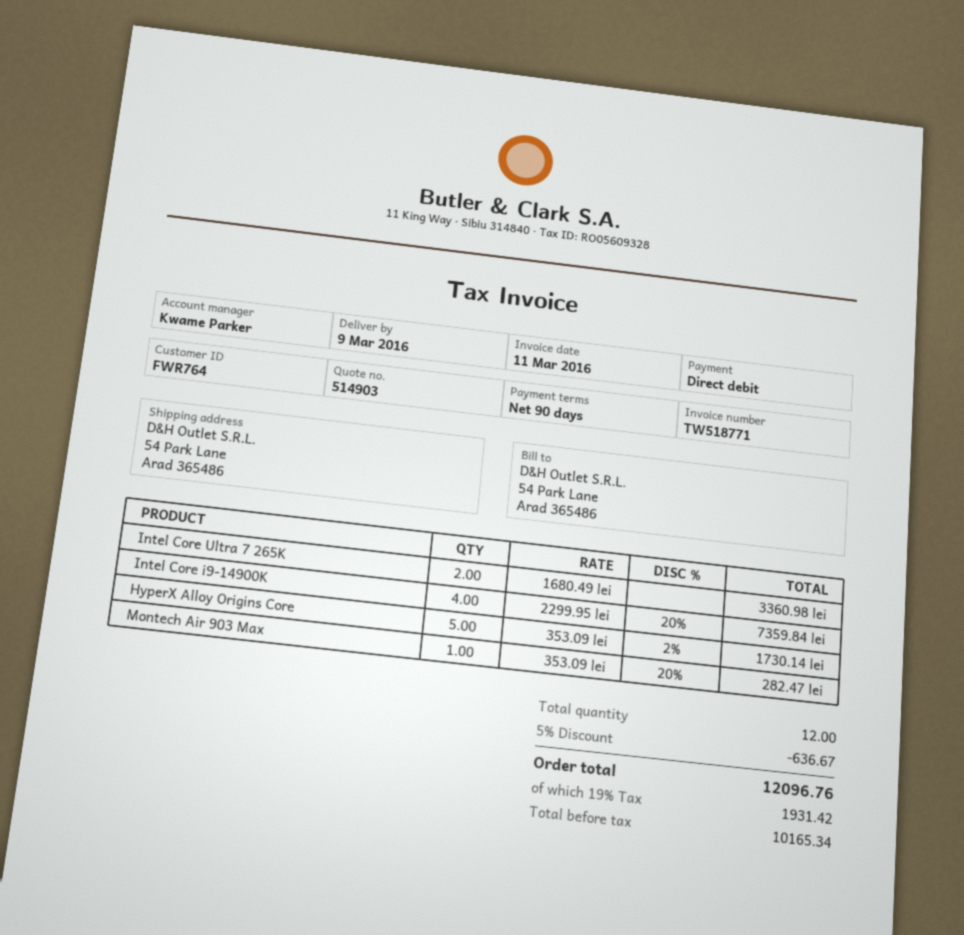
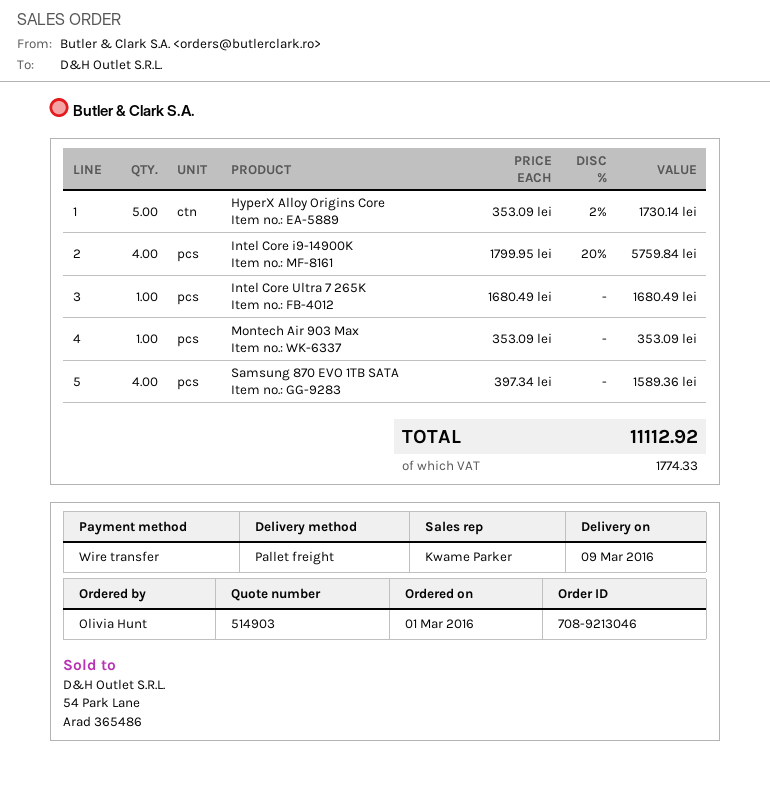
payment method: direct debit -> bank transfer
Intel Core Ultra 7 265K: 2 x 1680.49 = 3360.98 -> 1 x 1680.49 = 1680.49
Intel Core i9-14900K: 4 x 2299.95 - 20% = 7359.84 -> 4 x 1799.95 - 20% = 5759.84
Montech Air 903 Max: 1 x 353.09 - 20% = 282.47 -> 1 x 353.09 = 353.09
Samsung 870 EVO 1TB SATA: none -> 4 x 397.34 = 1589.36
discount: 5% = 636.67 -> none
tax: 1931.42 -> 1774.33
total: 12096.76 -> 11112.92

